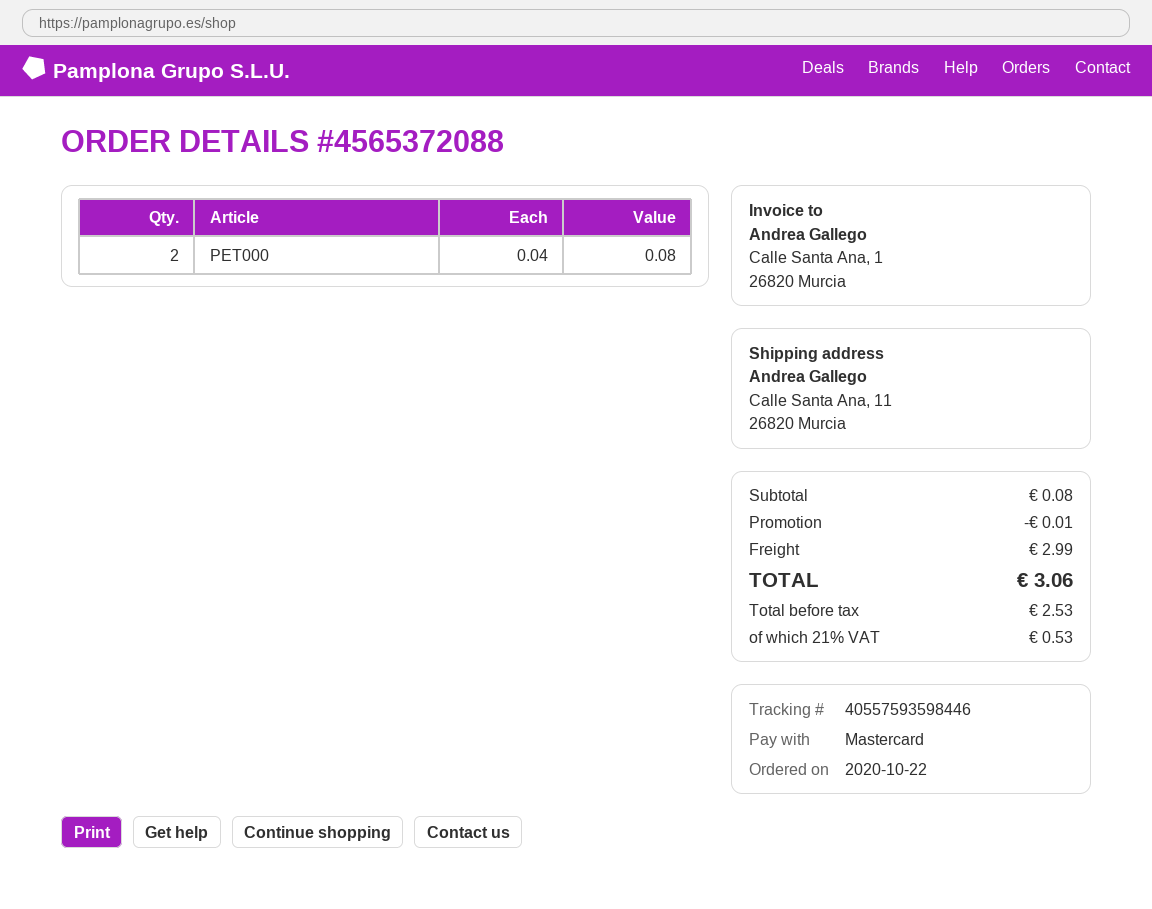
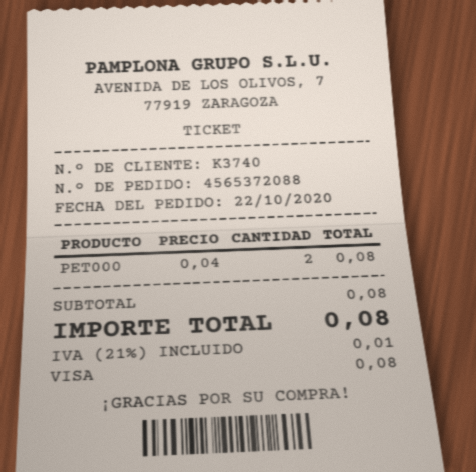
payment method: Mastercard -> Visa
discount: 0.01 -> none
shipping: 2.99 -> none
tax: 21% = 0.53 -> 21% = 0.01
total: 3.06 -> 0.08

